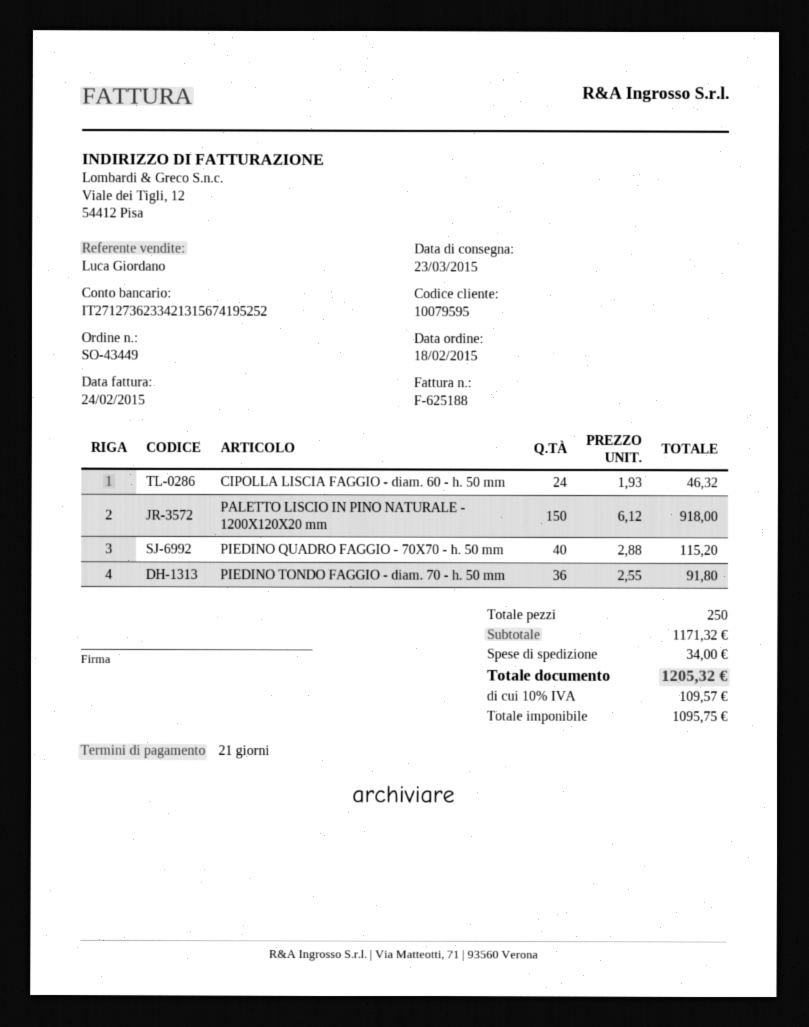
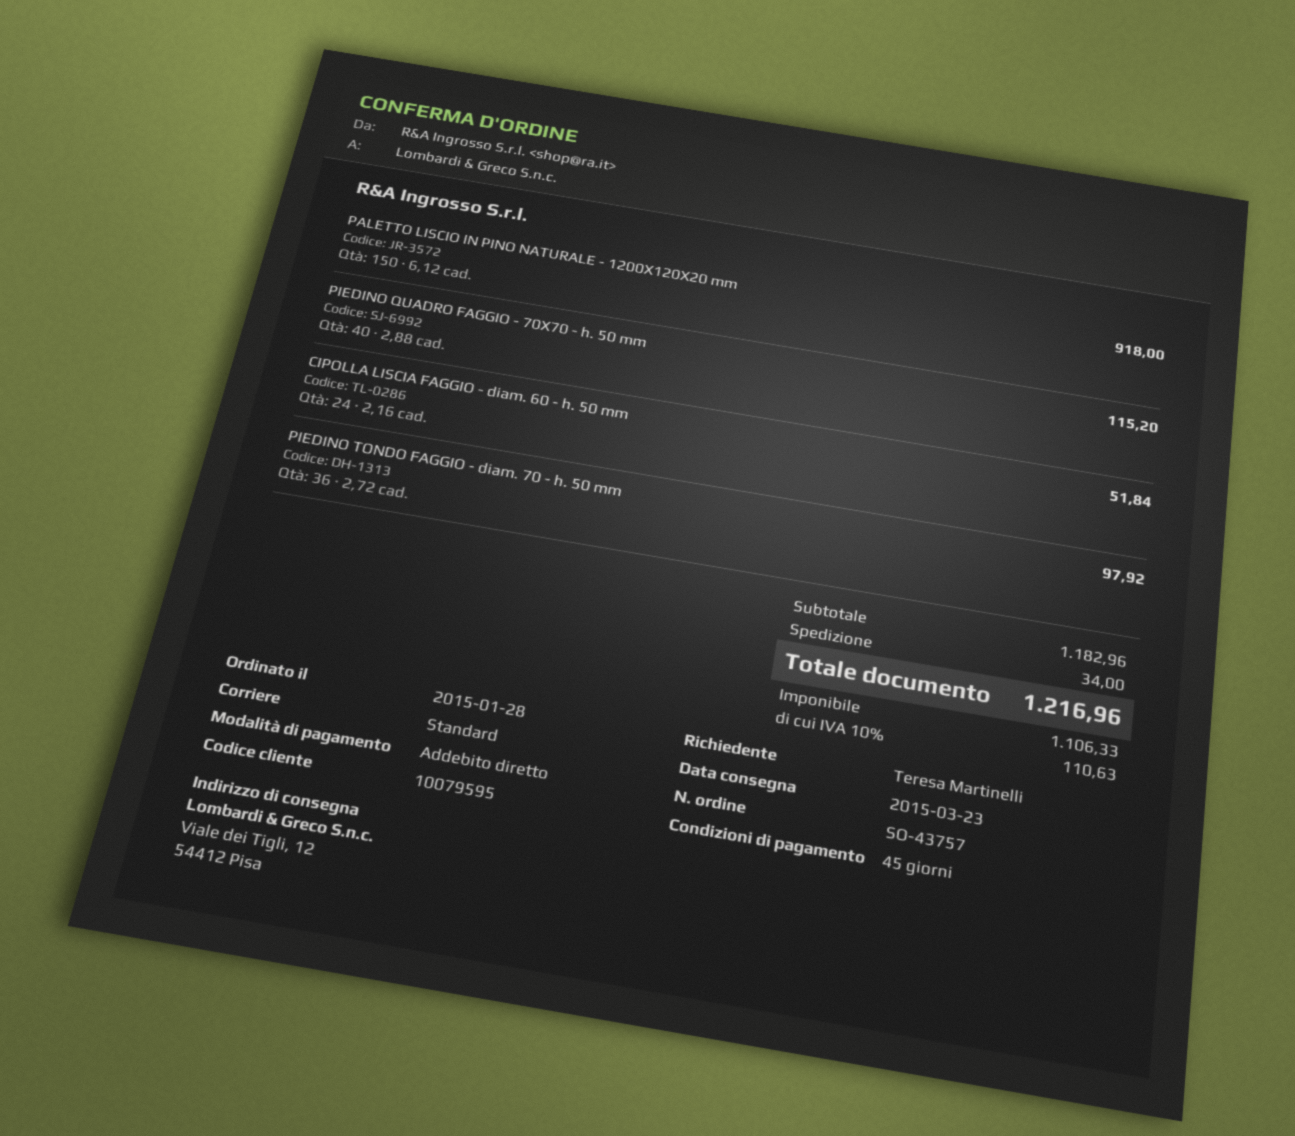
order number: SO-43449 -> SO-43757
order date: 2015-02-18 -> 2015-01-28
payment terms: 21 days -> 45 days
CIPOLLA LISCIA FAGGIO - diam. 60 - h. 50 mm: 24 x 1.93 = 46.32 -> 24 x 2.16 = 51.84
PIEDINO TONDO FAGGIO - diam. 70 - h. 50 mm: 36 x 2.55 = 91.80 -> 36 x 2.72 = 97.92
subtotal: 1171.32 -> 1182.96
net: 1095.75 -> 1106.33
tax: 10% = 109.57 -> 10% = 110.63
total: 1205.32 -> 1216.96

